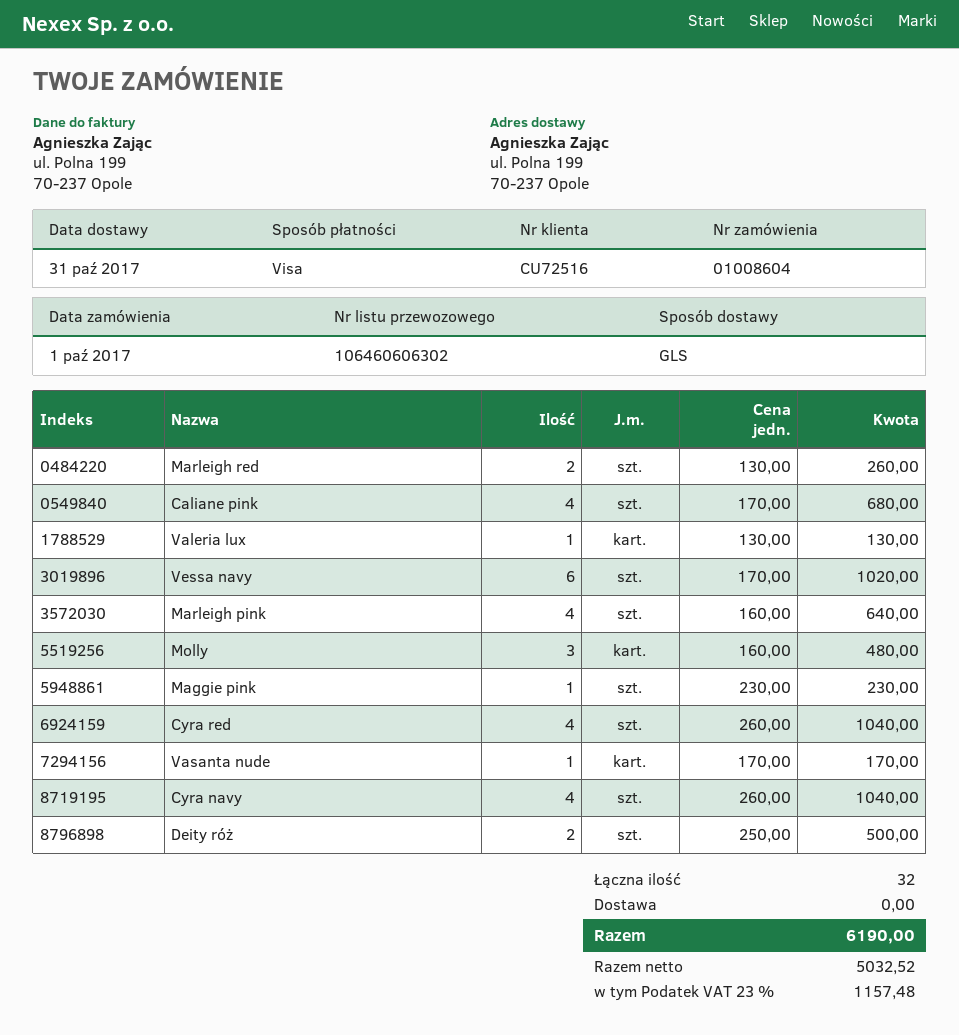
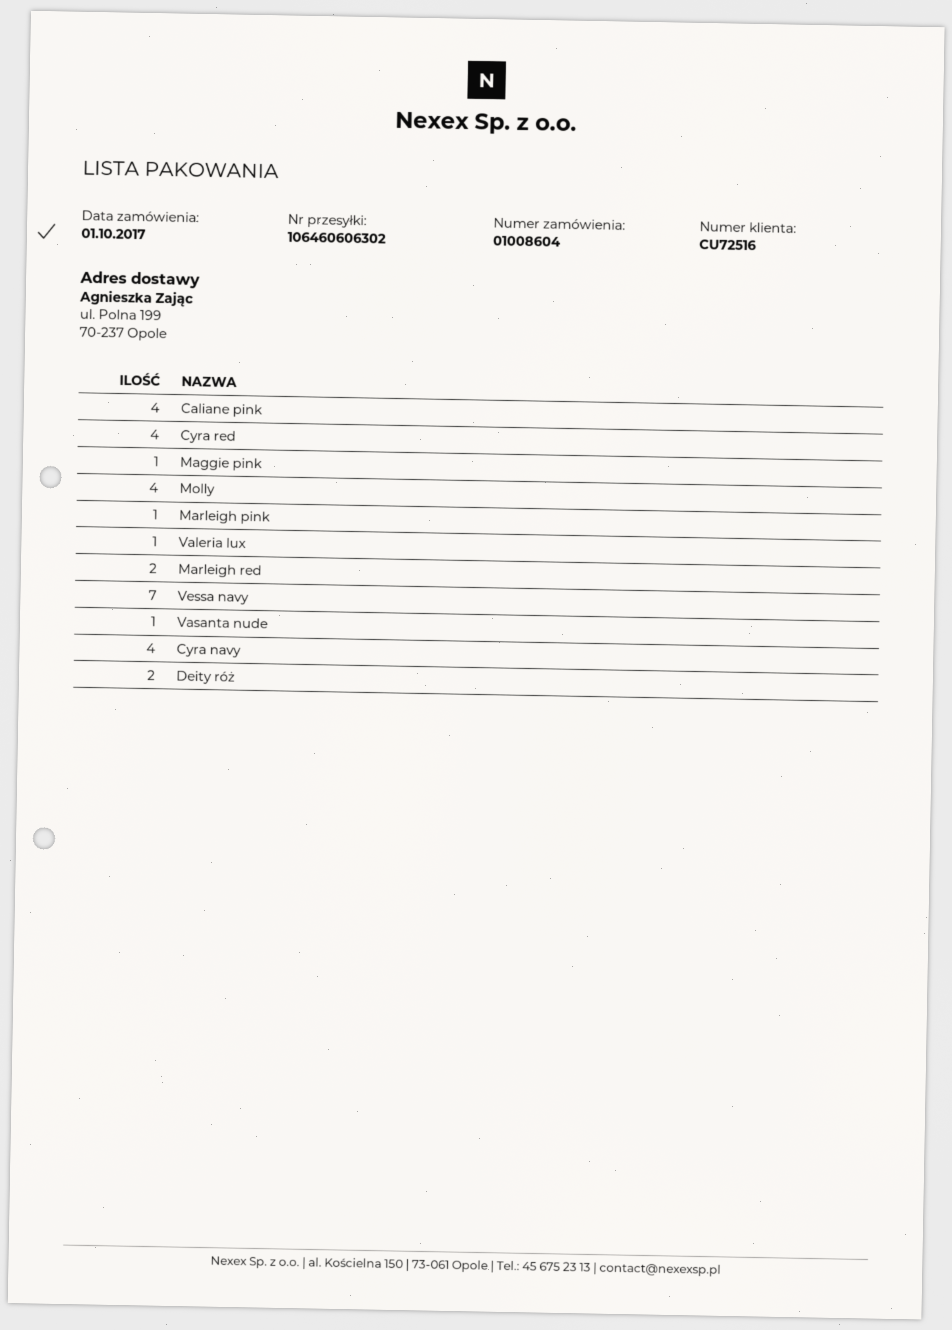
Vessa navy: 6 -> 7
Marleigh pink: 4 -> 1
Molly: 3 -> 4

